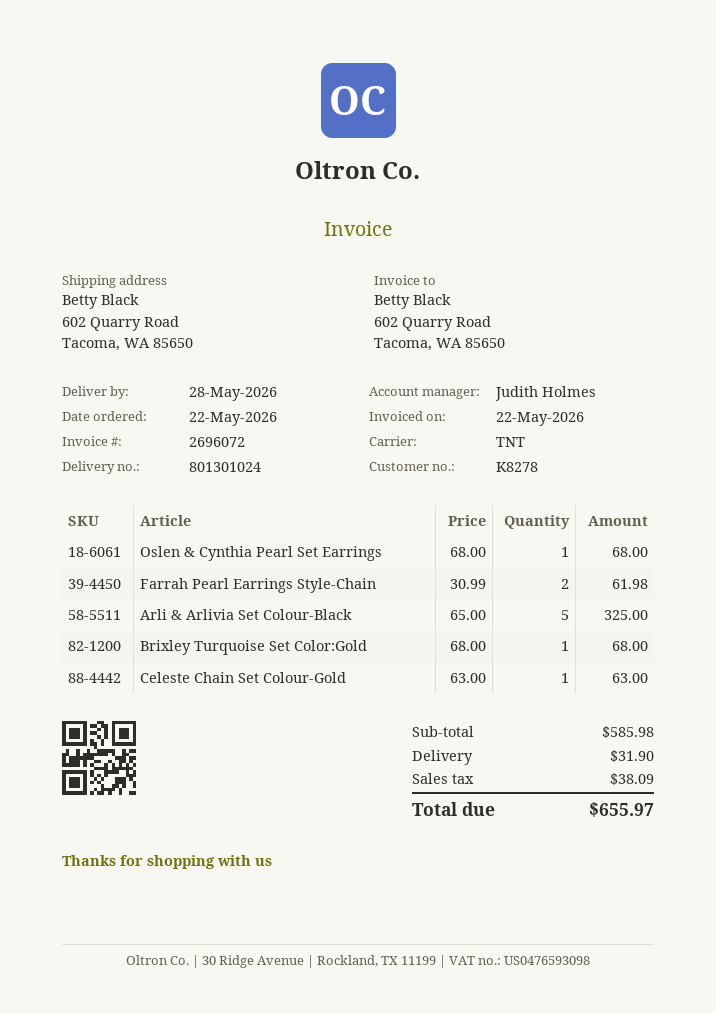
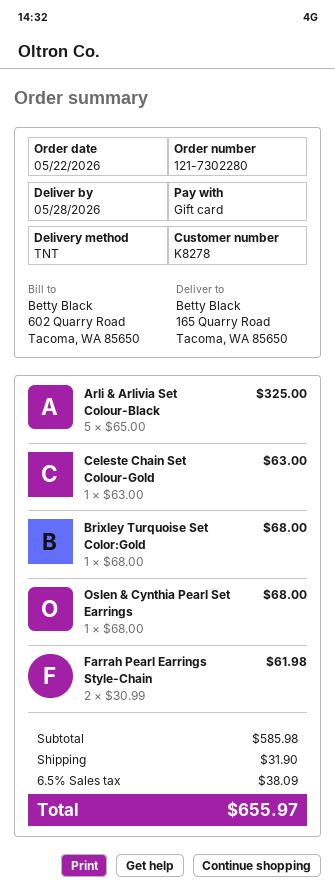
ship to: 602 Quarry Road, Tacoma, WA 85650 -> 165 Quarry Road, Tacoma, WA 85650

